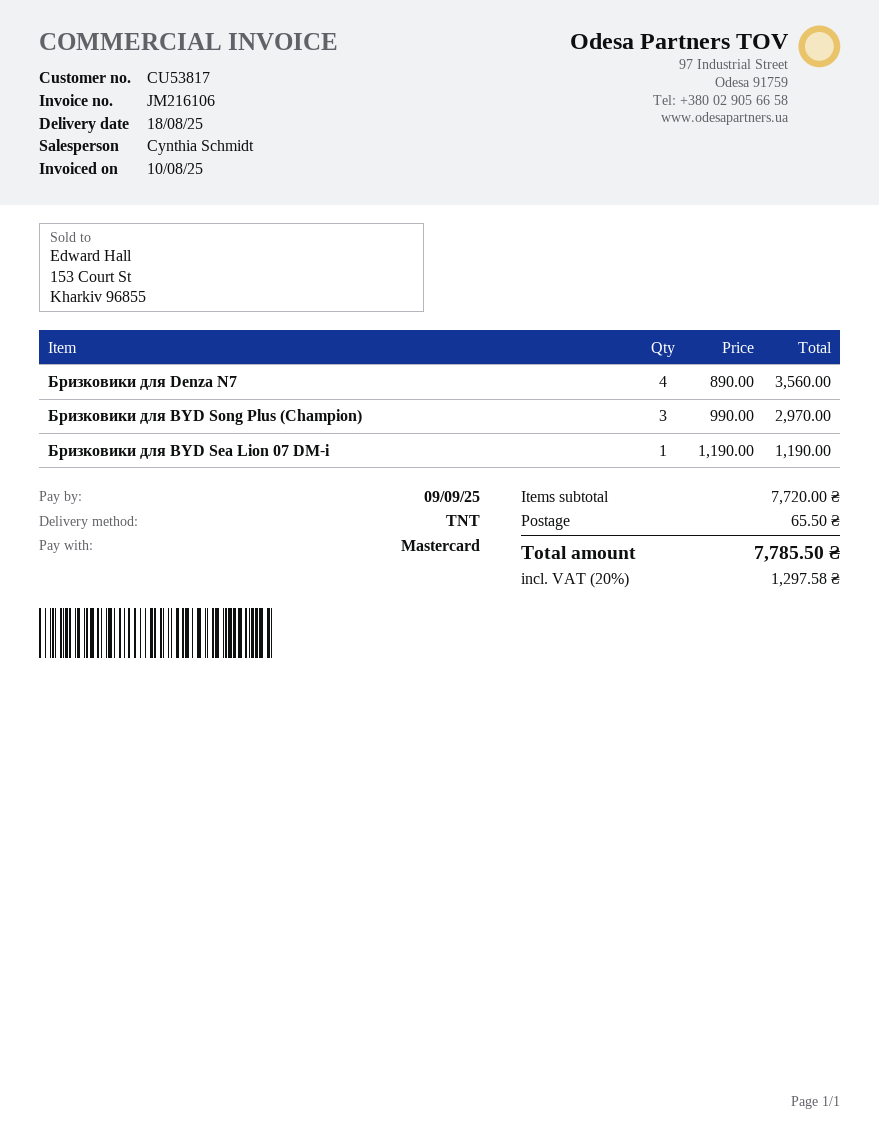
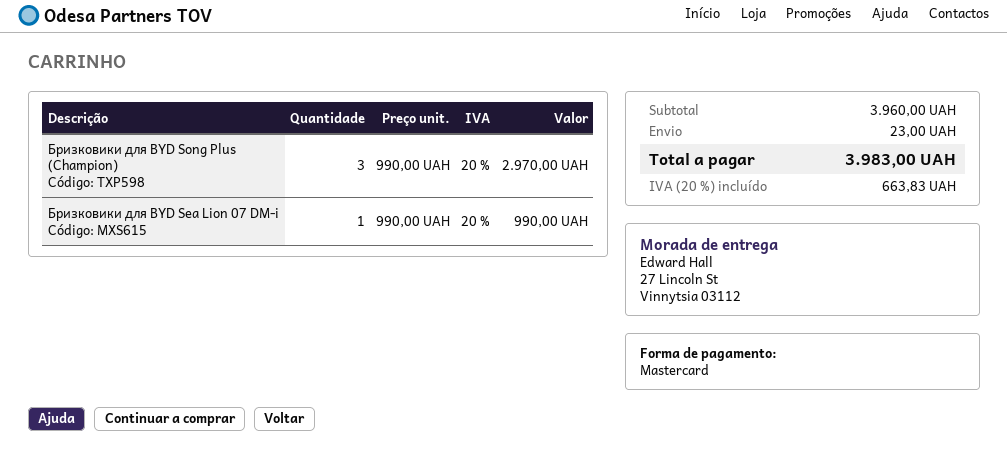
Бризковики для Denza N7: 4 x 890.00 = 3560.00 -> none
Бризковики для BYD Sea Lion 07 DM-i: 1 x 1190.00 = 1190.00 -> 1 x 990.00 = 990.00
subtotal: 7720.00 -> 3960.00
shipping: 65.50 -> 23.00
tax: 20% = 1297.58 -> 20% = 663.83
total: 7785.50 -> 3983.00

